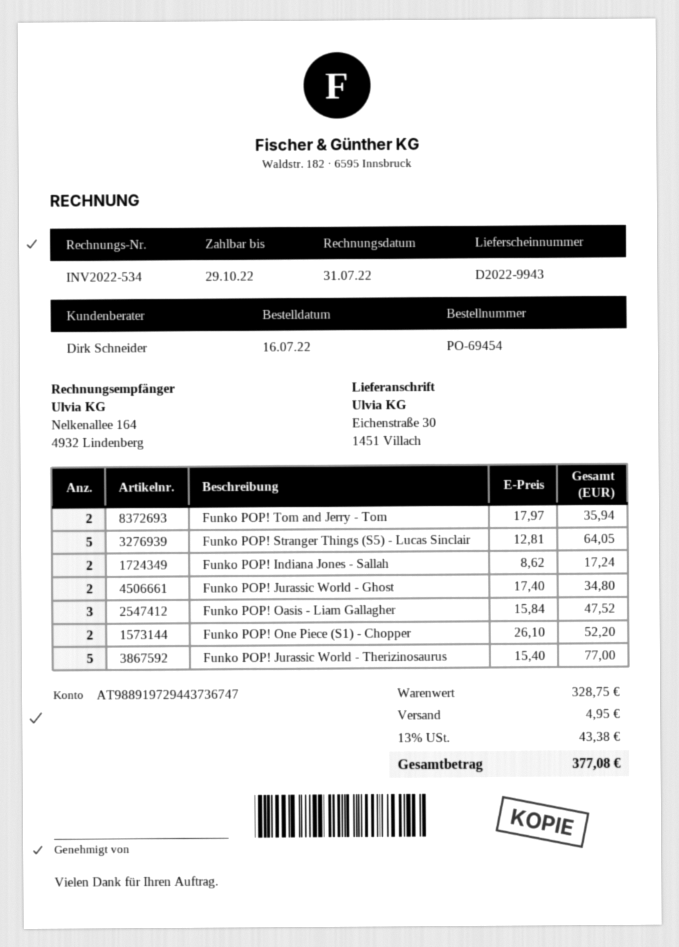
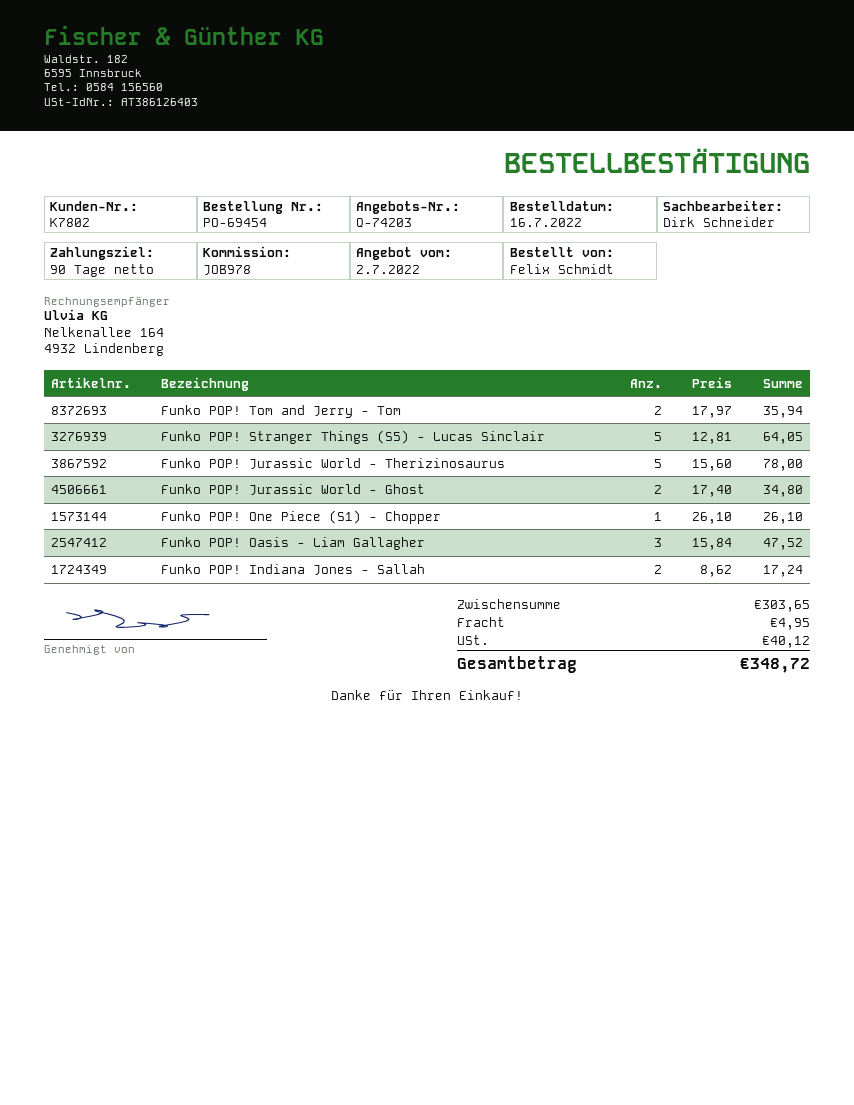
Funko POP! One Piece (S1) - Chopper: 2 x 26.10 = 52.20 -> 1 x 26.10 = 26.10
Funko POP! Jurassic World - Therizinosaurus: 5 x 15.40 = 77.00 -> 5 x 15.60 = 78.00
subtotal: 328.75 -> 303.65
tax: 43.38 -> 40.12
total: 377.08 -> 348.72

